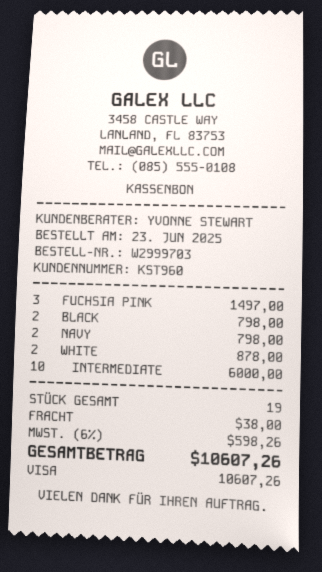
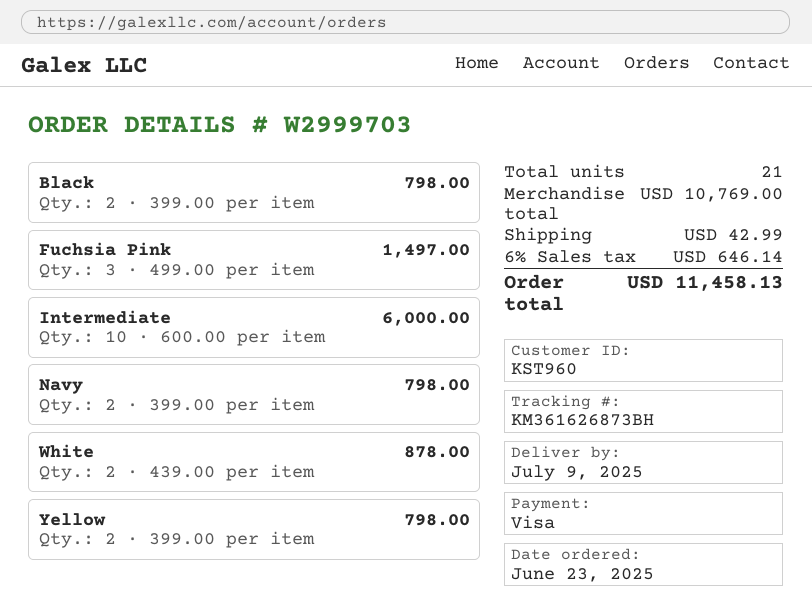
Yellow: none -> 2 for 798.00
total quantity: 19 -> 21
shipping: 38.00 -> 42.99
tax: 6% = 598.26 -> 6% = 646.14
total: 10607.26 -> 11458.13

